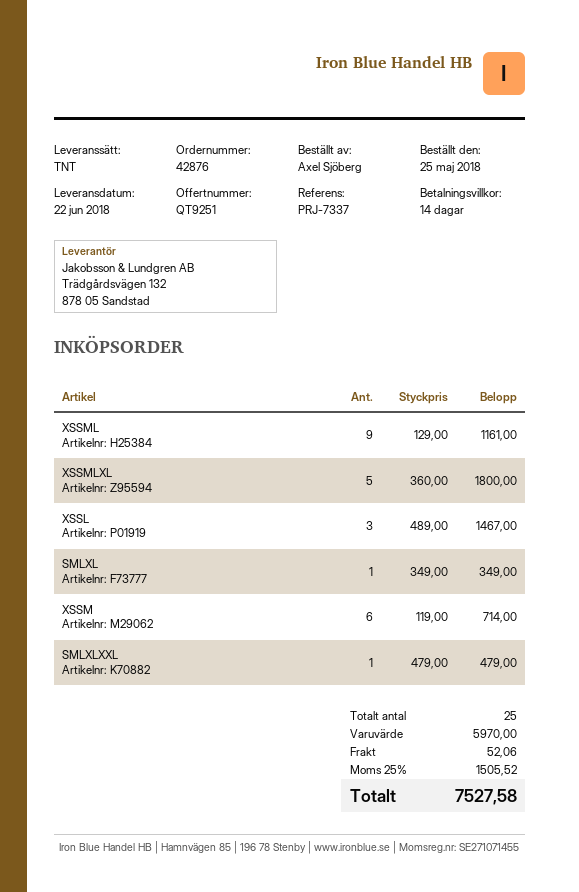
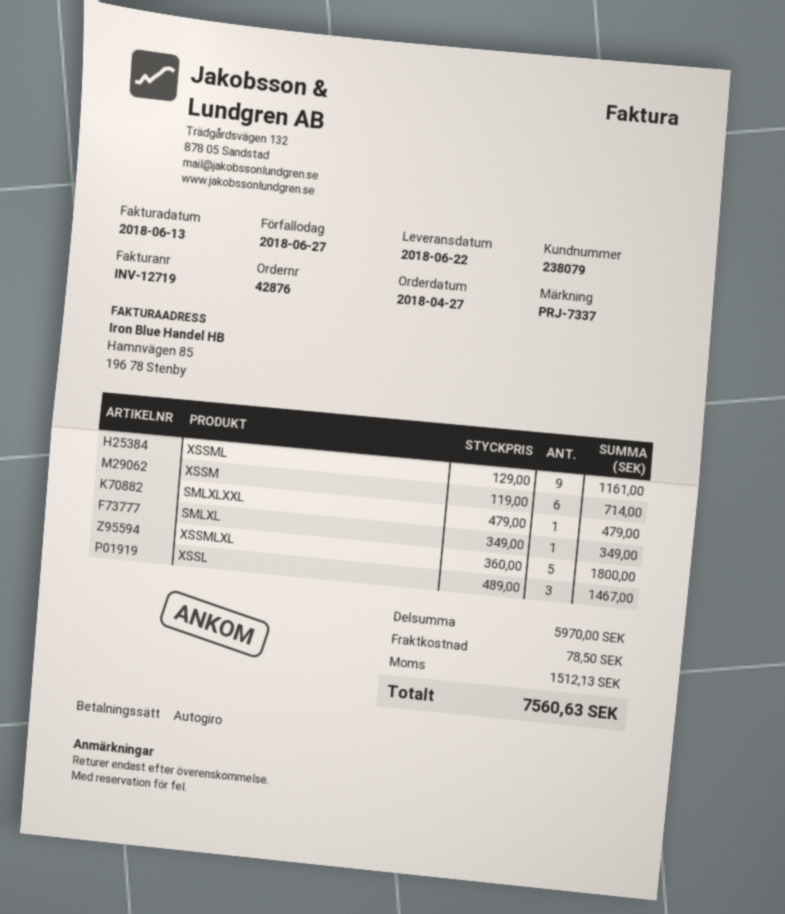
order date: 2018-05-25 -> 2018-04-27
shipping: 52.06 -> 78.50
tax: 1505.52 -> 1512.13
total: 7527.58 -> 7560.63

